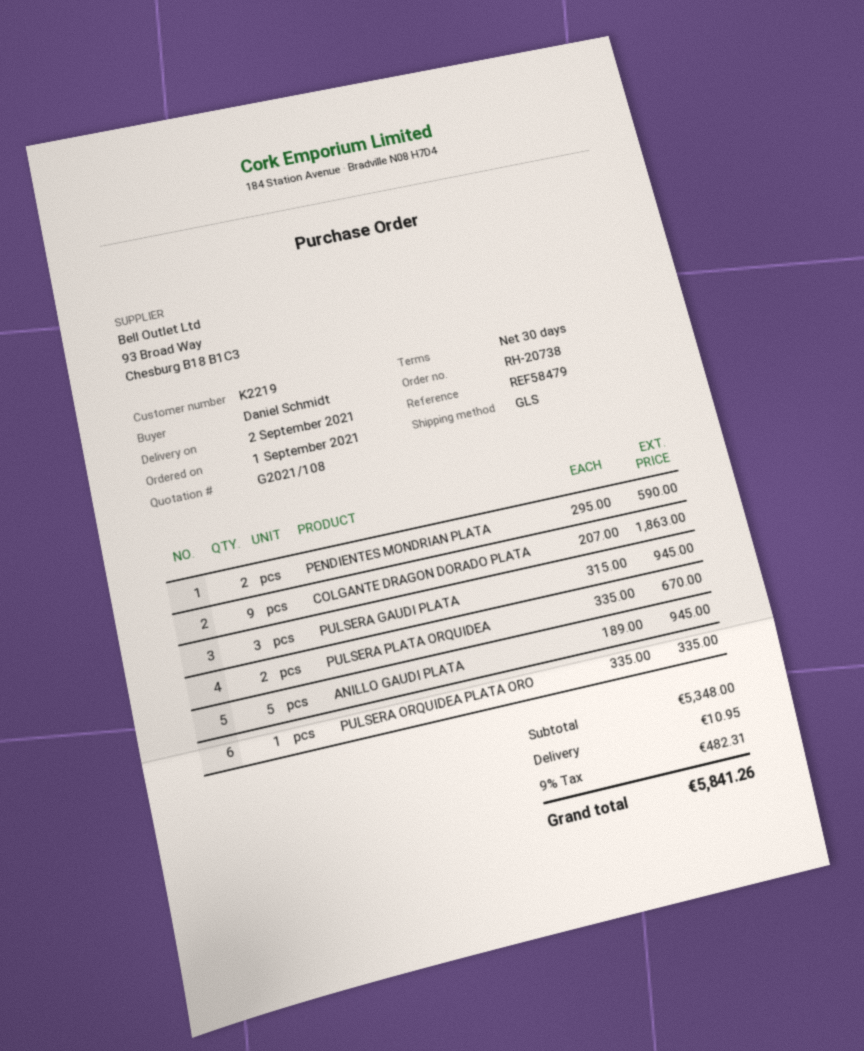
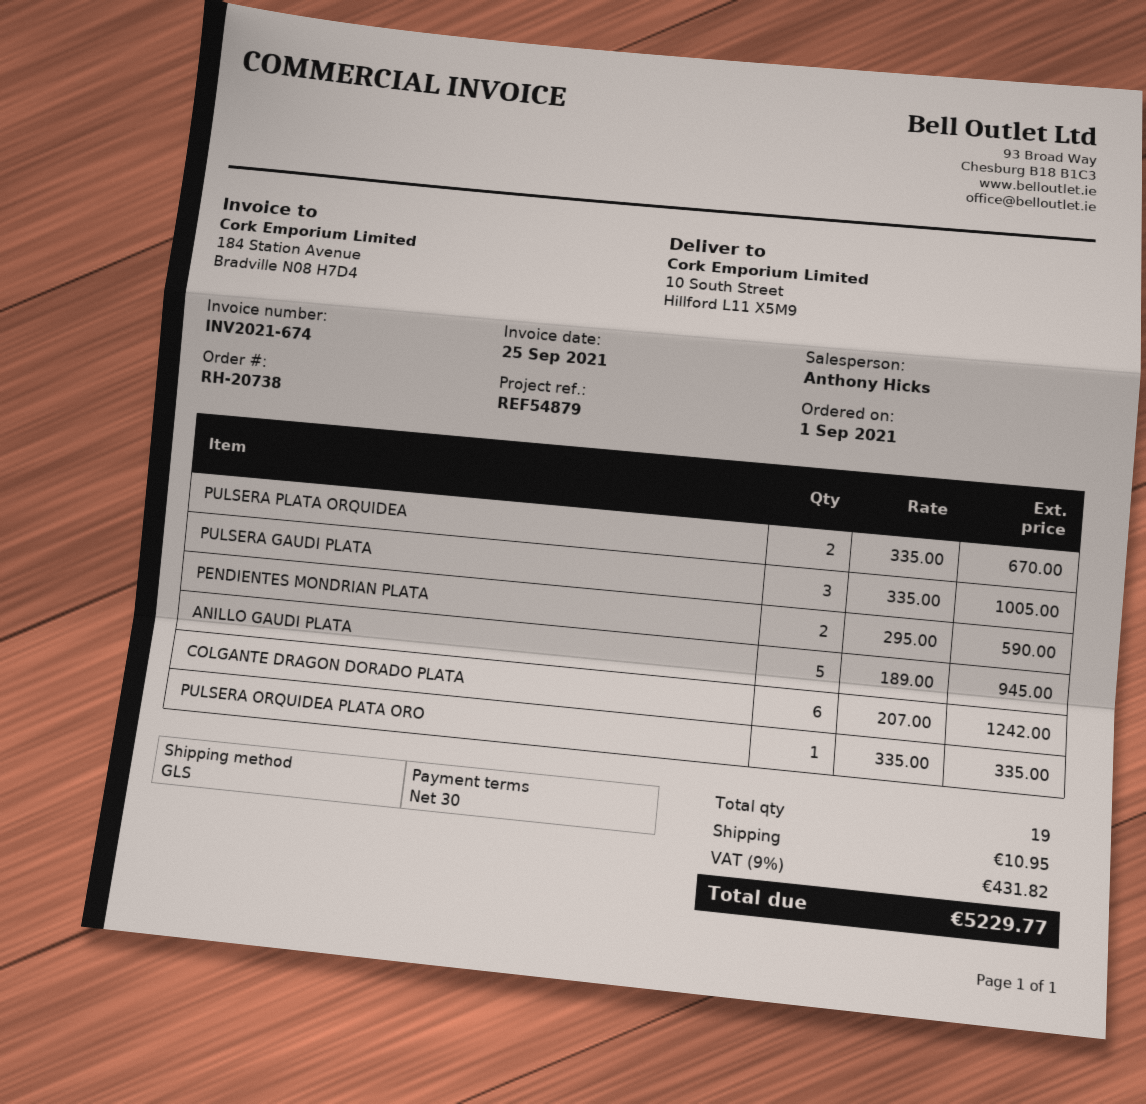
reference: REF58479 -> REF54879
COLGANTE DRAGON DORADO PLATA: 9 x 207.00 = 1863.00 -> 6 x 207.00 = 1242.00
PULSERA GAUDI PLATA: 3 x 315.00 = 945.00 -> 3 x 335.00 = 1005.00
tax: 9% = 482.31 -> 9% = 431.82
total: 5841.26 -> 5229.77

